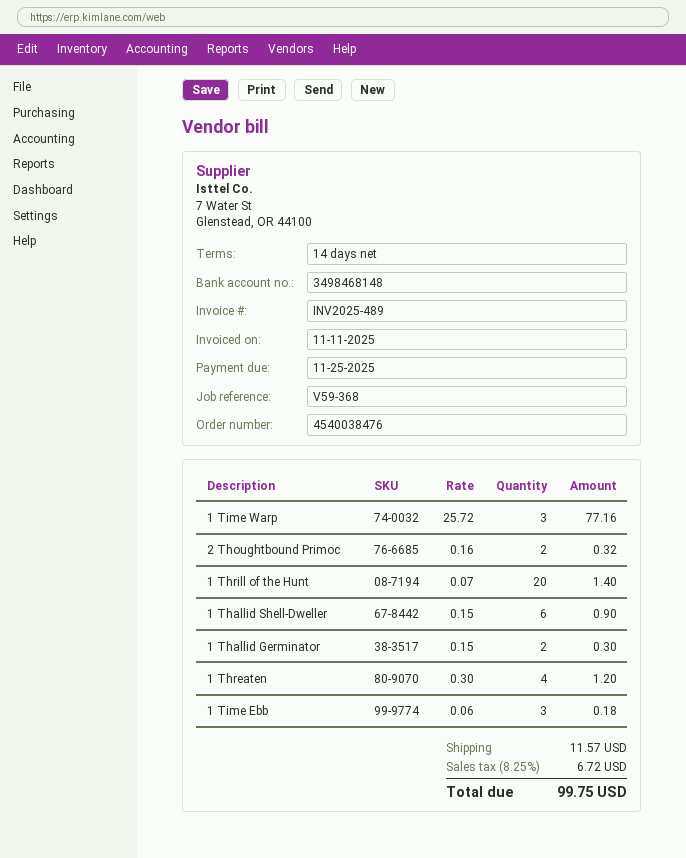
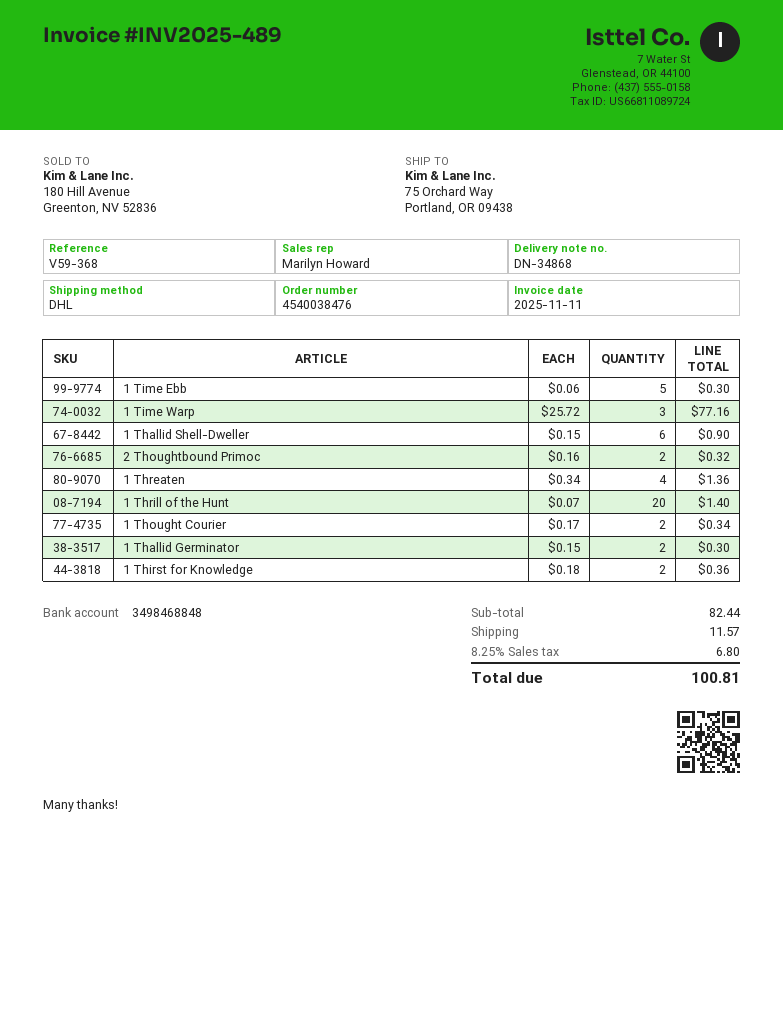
bank account: 3498468148 -> 3498468848
1 Threaten: 4 x 0.30 = 1.20 -> 4 x 0.34 = 1.36
1 Time Ebb: 3 x 0.06 = 0.18 -> 5 x 0.06 = 0.30
1 Thought Courier: none -> 2 x 0.17 = 0.34
1 Thirst for Knowledge: none -> 2 x 0.18 = 0.36
tax: 8.25% = 6.72 -> 8.25% = 6.80
total: 99.75 -> 100.81

